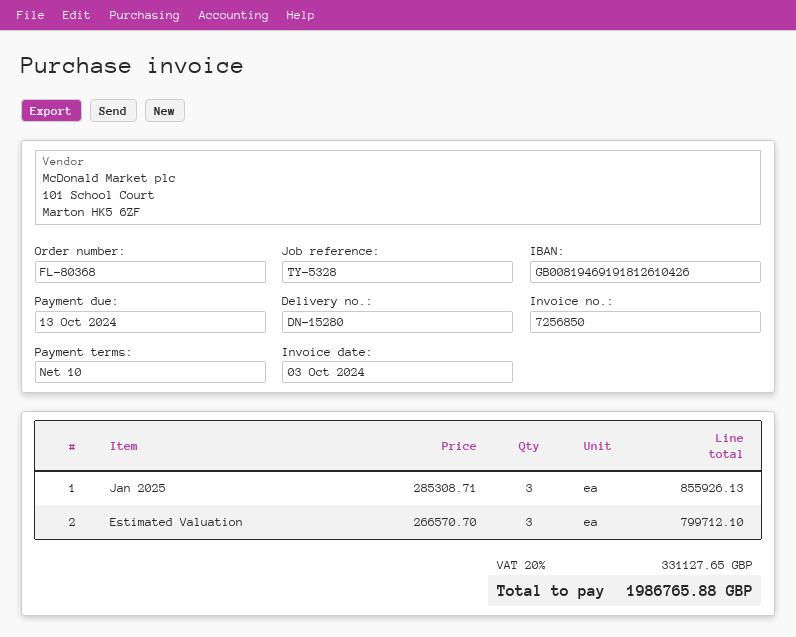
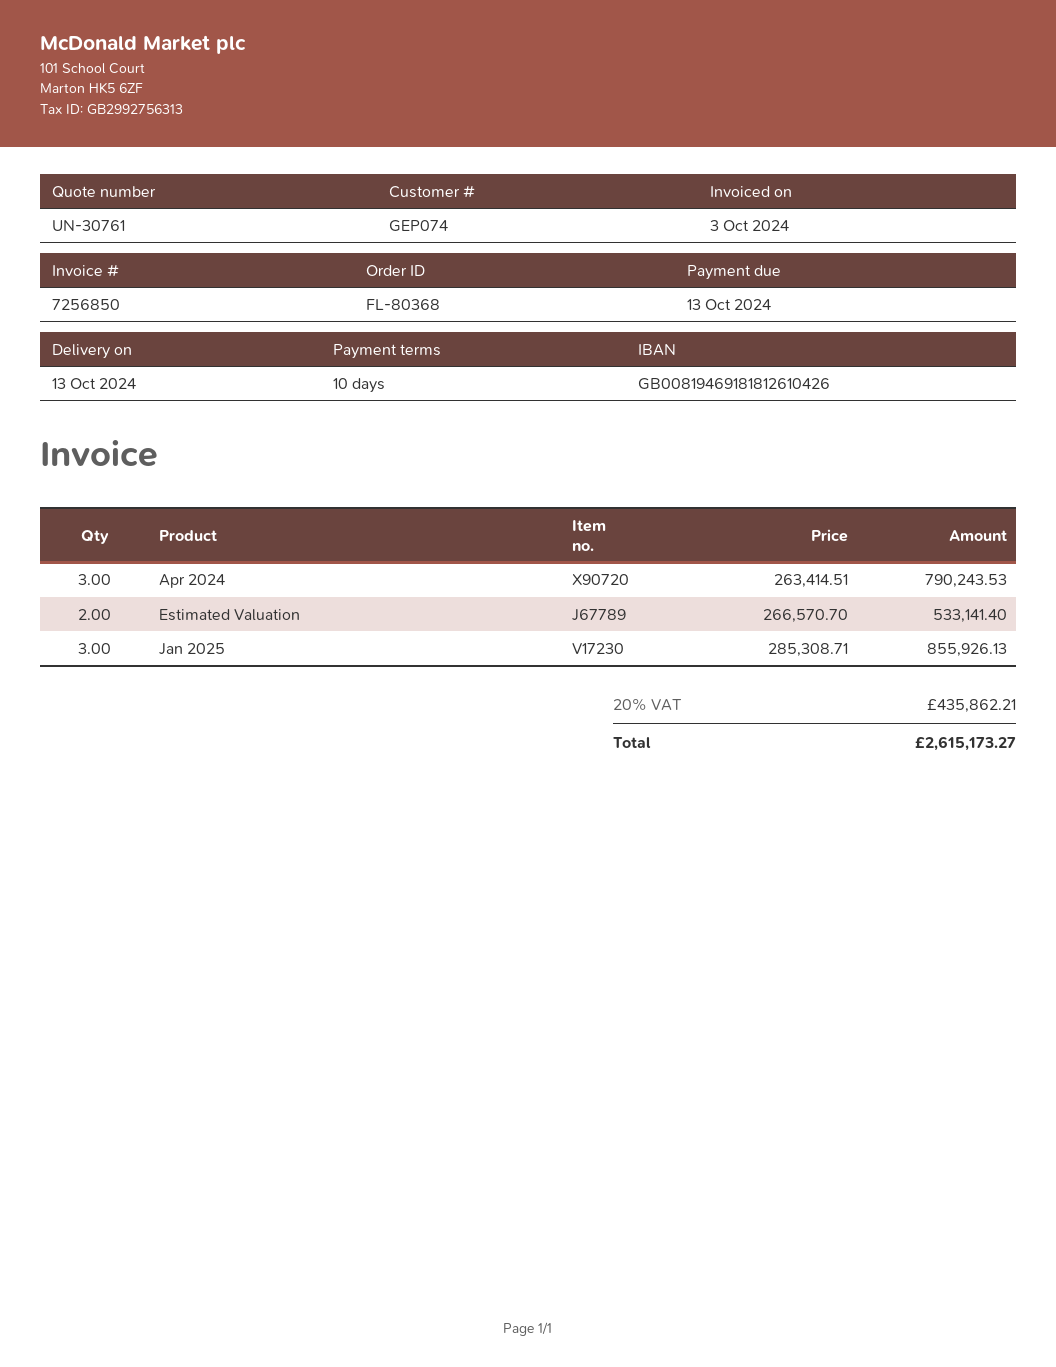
bank account: GB00819469191812610426 -> GB00819469181812610426
Estimated Valuation: 3 x 266570.70 = 799712.10 -> 2 x 266570.70 = 533141.40
Apr 2024: none -> 3 x 263414.51 = 790243.53
tax: 20% = 331127.65 -> 20% = 435862.21
total: 1986765.88 -> 2615173.27

